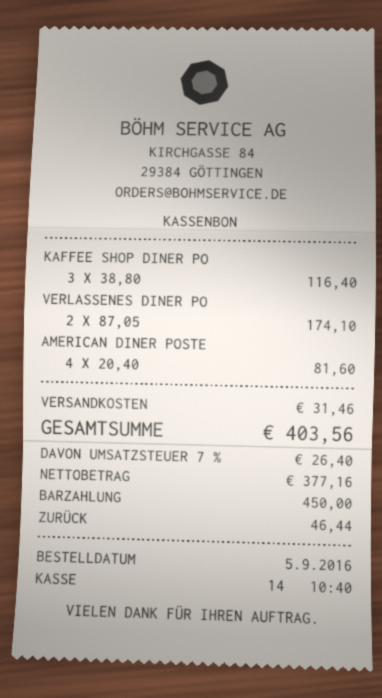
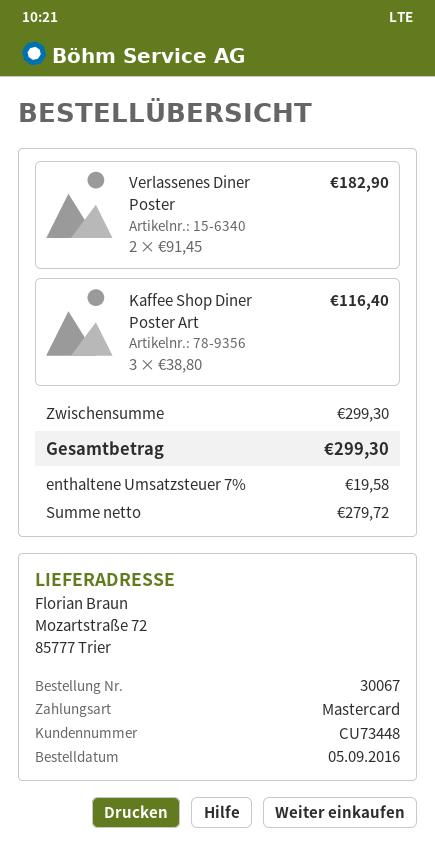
payment method: cash -> Mastercard
VERLASSENES DINER PO: 2 x 87.05 = 174.10 -> 2 x 91.45 = 182.90
AMERICAN DINER POSTE: 4 x 20.40 = 81.60 -> none
shipping: 31.46 -> none
net: 377.16 -> 279.72
tax: 7% = 26.40 -> 7% = 19.58
total: 403.56 -> 299.30

